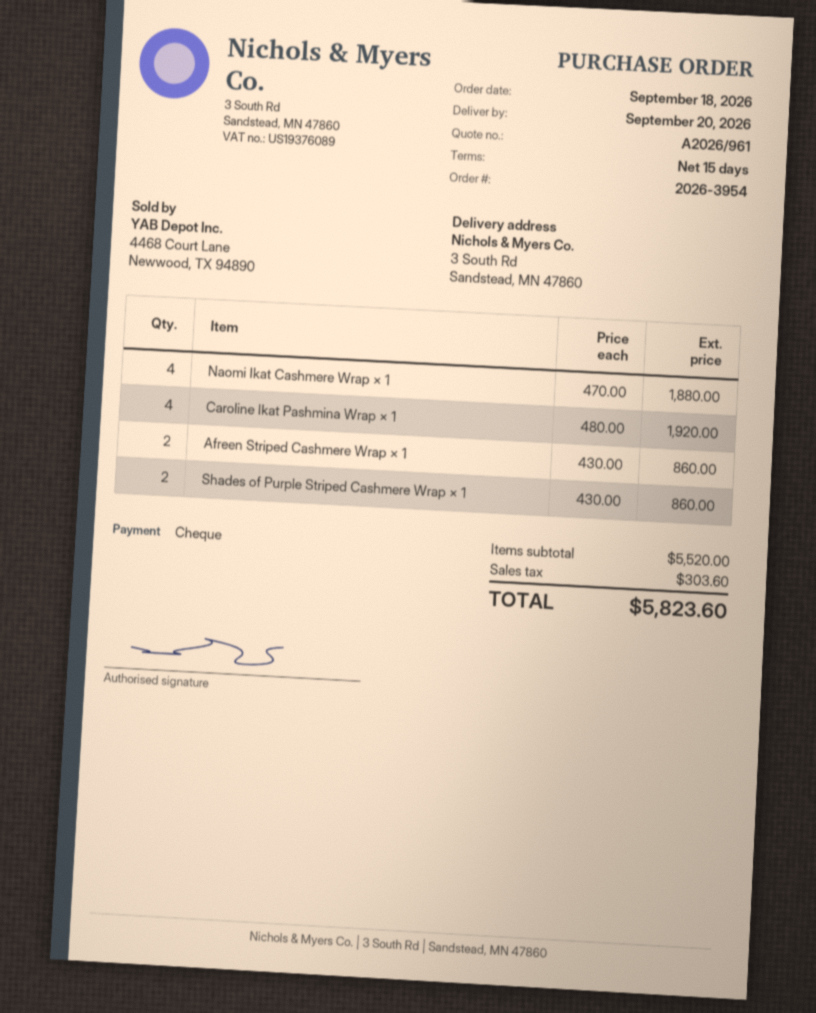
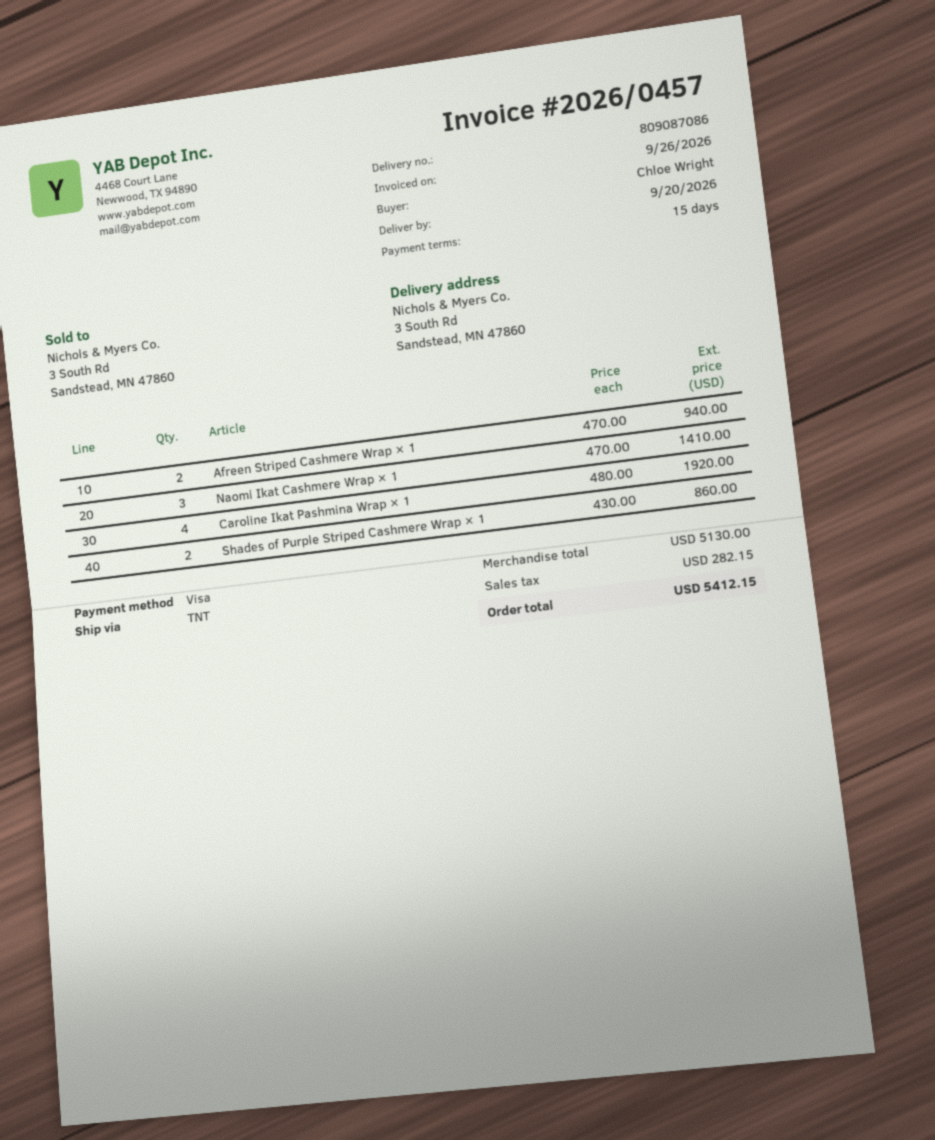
payment method: cheque -> Visa
Naomi Ikat Cashmere Wrap × 1: 4 x 470.00 = 1880.00 -> 3 x 470.00 = 1410.00
Afreen Striped Cashmere Wrap × 1: 2 x 430.00 = 860.00 -> 2 x 470.00 = 940.00
subtotal: 5520.00 -> 5130.00
tax: 303.60 -> 282.15
total: 5823.60 -> 5412.15

